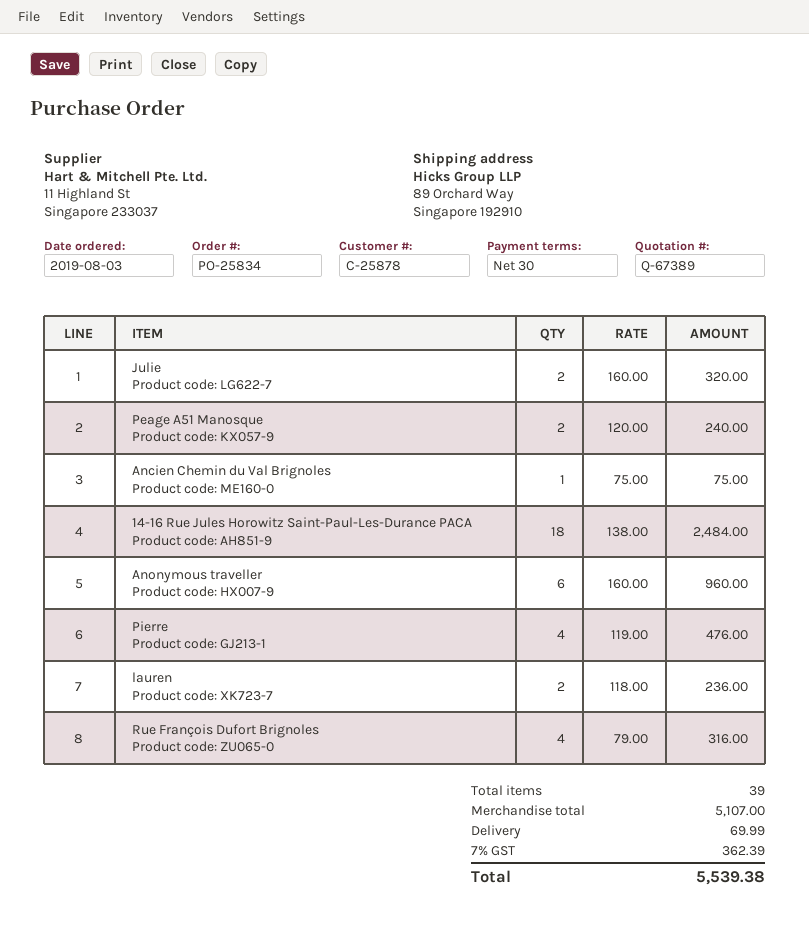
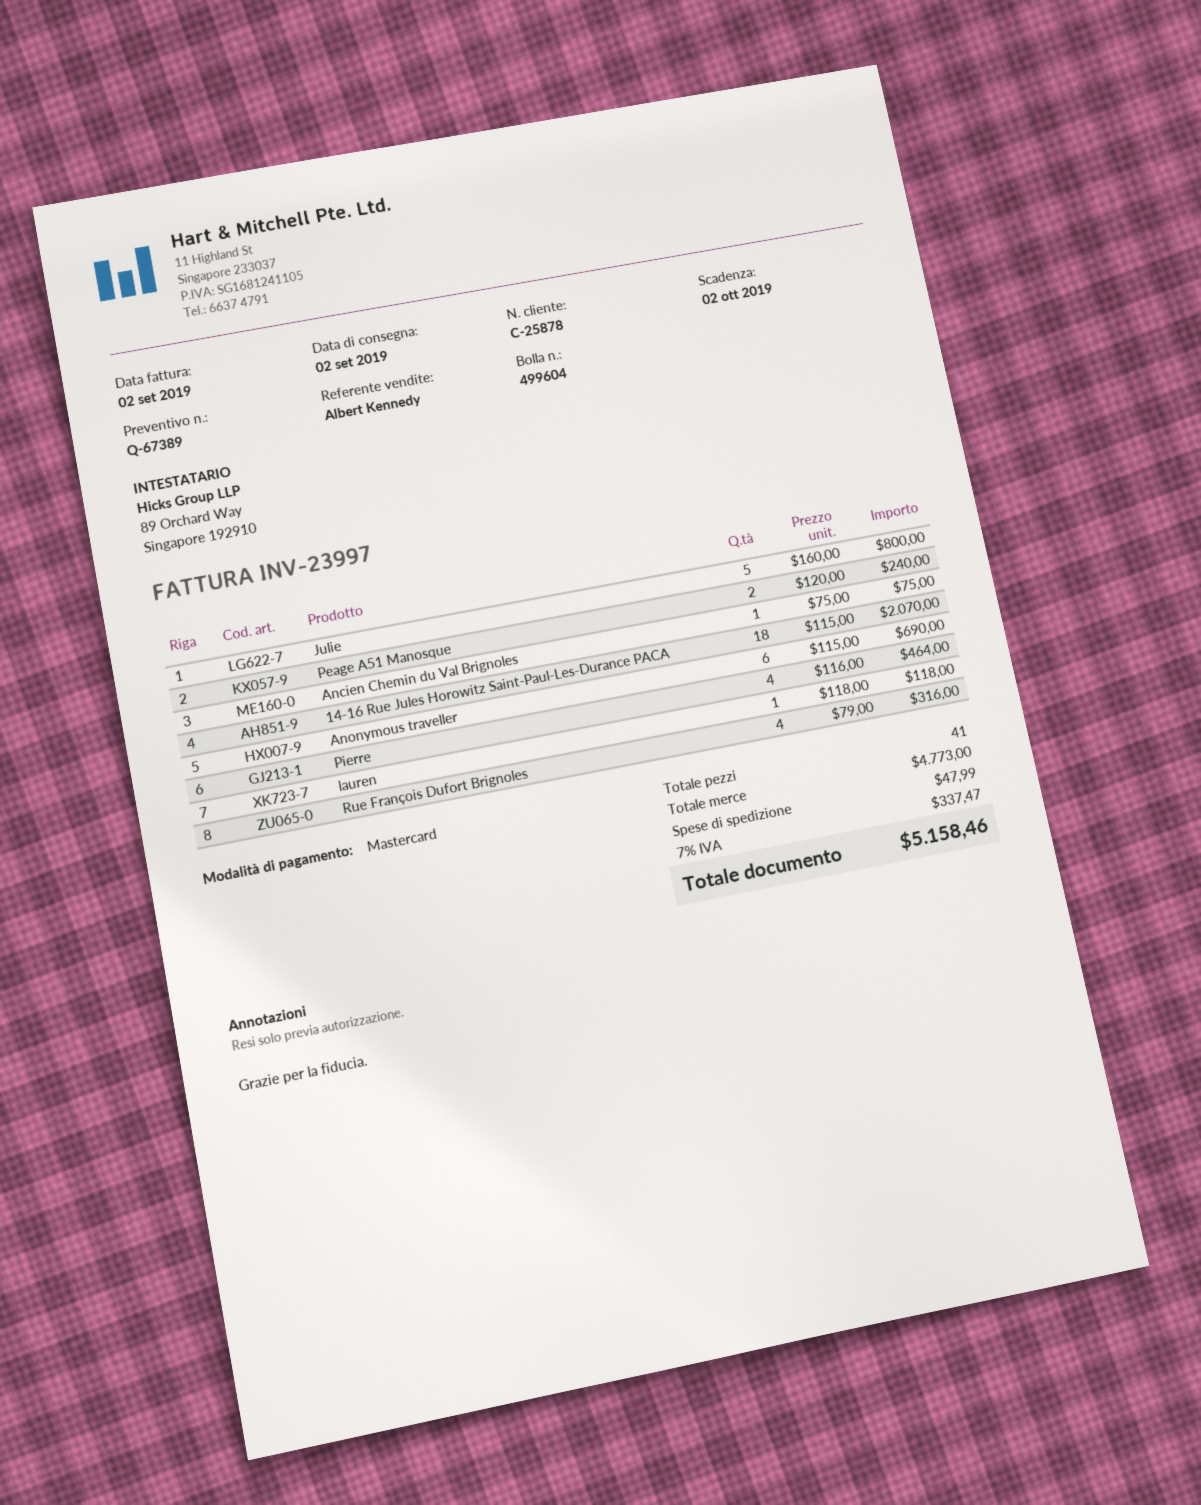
Julie: 2 x 160.00 = 320.00 -> 5 x 160.00 = 800.00
14-16 Rue Jules Horowitz Saint-Paul-Les-Durance PACA: 18 x 138.00 = 2484.00 -> 18 x 115.00 = 2070.00
Anonymous traveller: 6 x 160.00 = 960.00 -> 6 x 115.00 = 690.00
Pierre: 4 x 119.00 = 476.00 -> 4 x 116.00 = 464.00
lauren: 2 x 118.00 = 236.00 -> 1 x 118.00 = 118.00
total quantity: 39 -> 41
subtotal: 5107.00 -> 4773.00
shipping: 69.99 -> 47.99
tax: 7% = 362.39 -> 7% = 337.47
total: 5539.38 -> 5158.46

